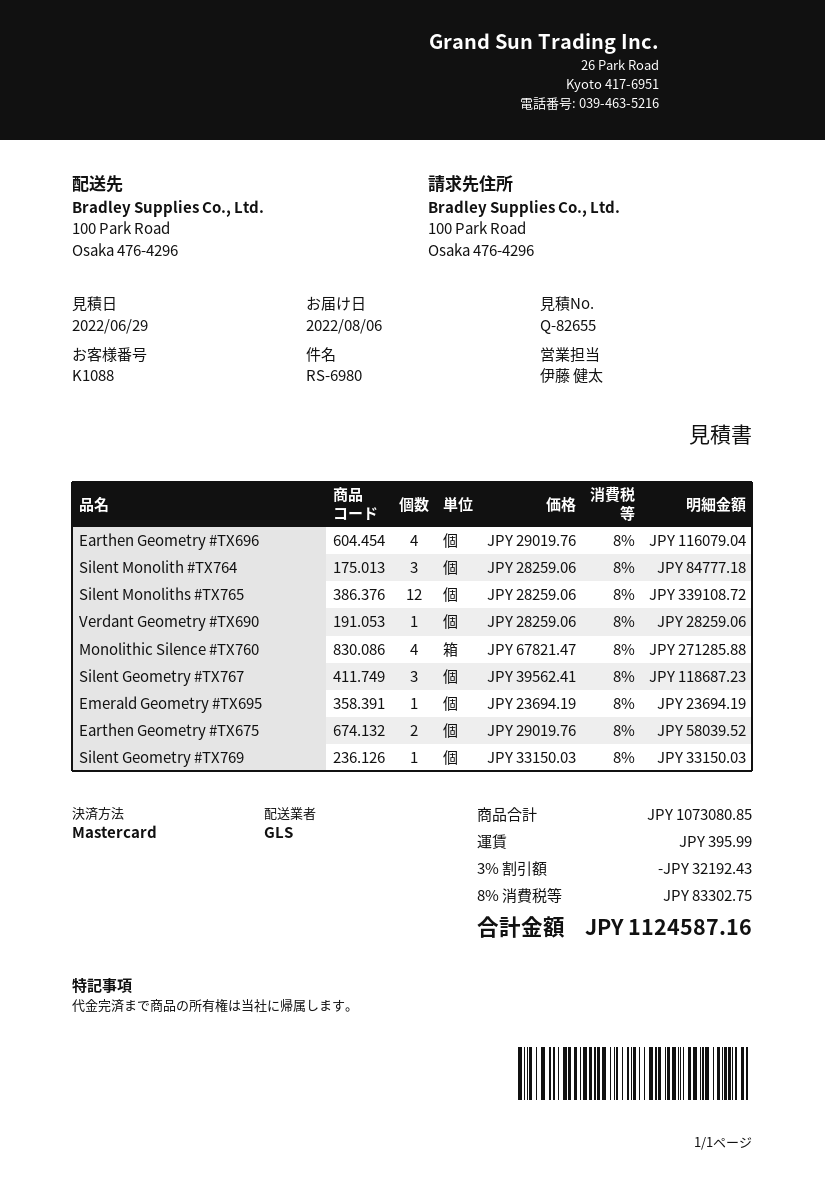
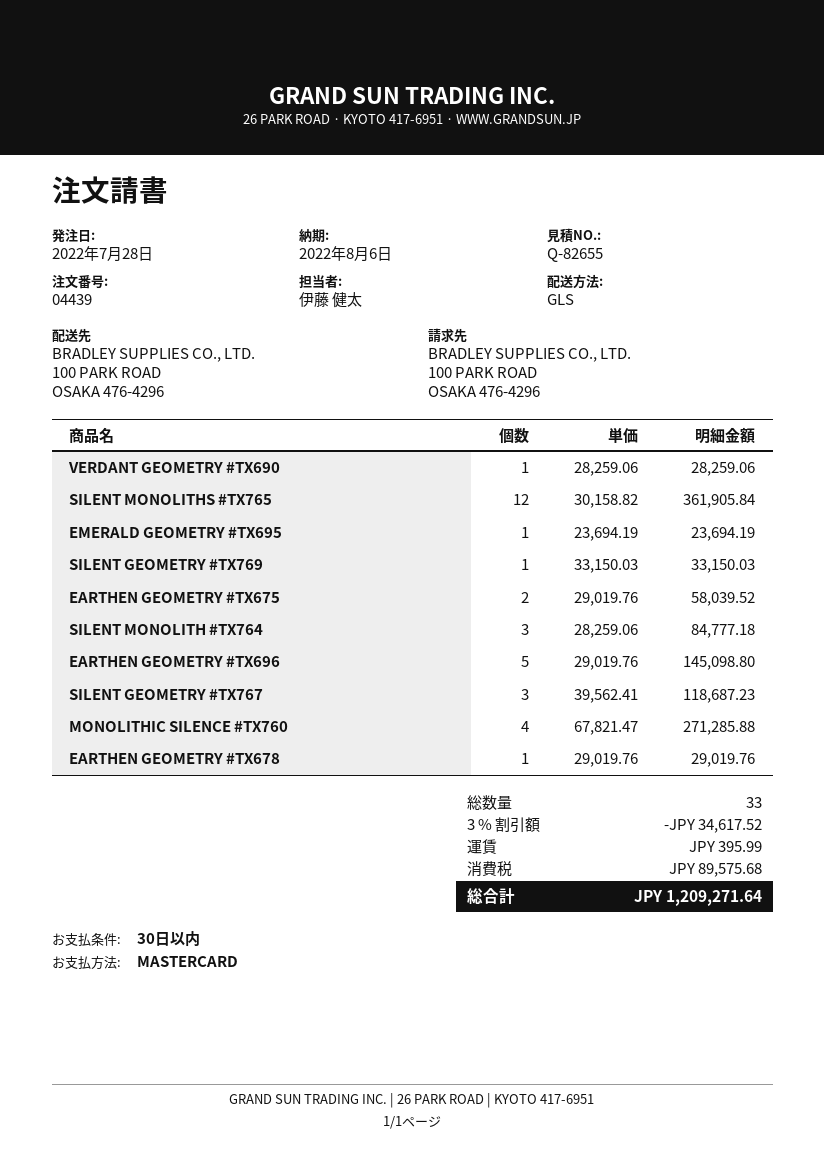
Earthen Geometry #TX696: 4 x 29019.76 = 116079.04 -> 5 x 29019.76 = 145098.80
Silent Monoliths #TX765: 12 x 28259.06 = 339108.72 -> 12 x 30158.82 = 361905.84
EARTHEN GEOMETRY #TX678: none -> 1 x 29019.76 = 29019.76
discount: 3% = 32192.43 -> 3% = 34617.52
tax: 83302.75 -> 89575.68
total: 1124587.16 -> 1209271.64

